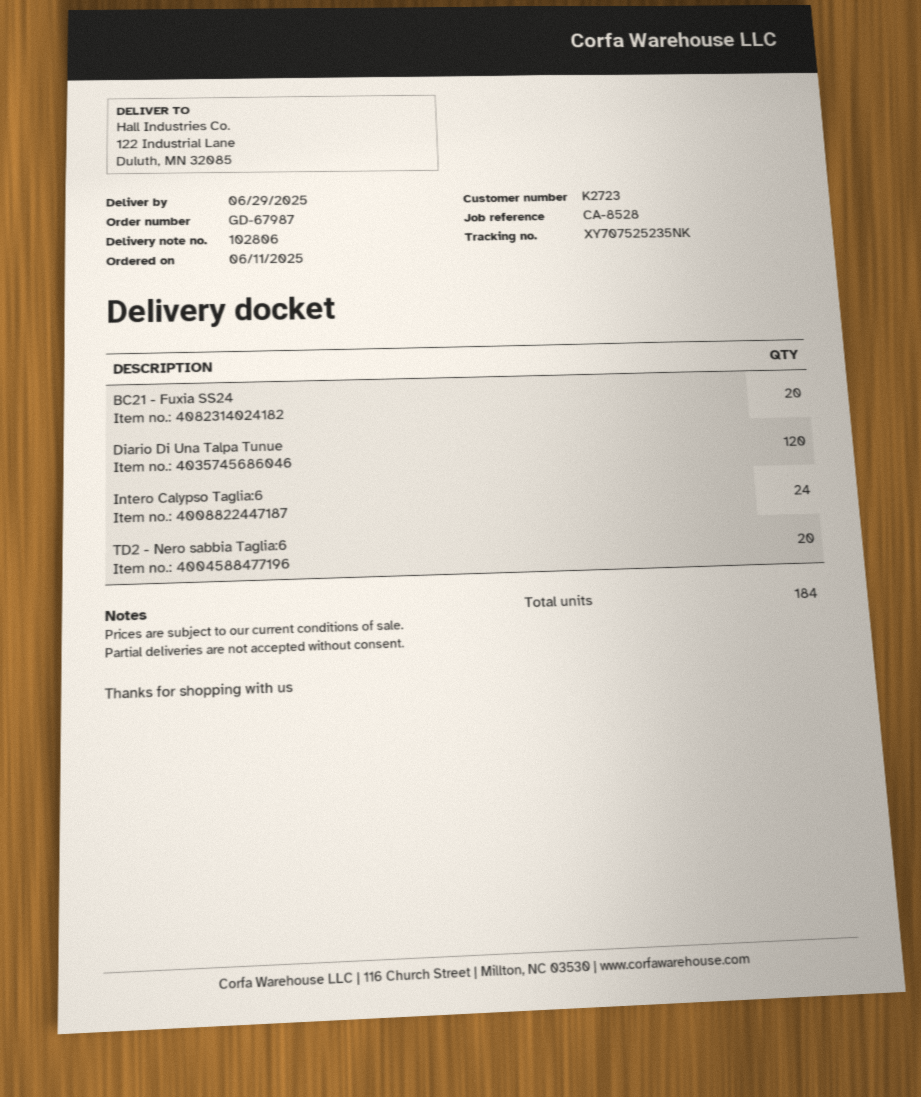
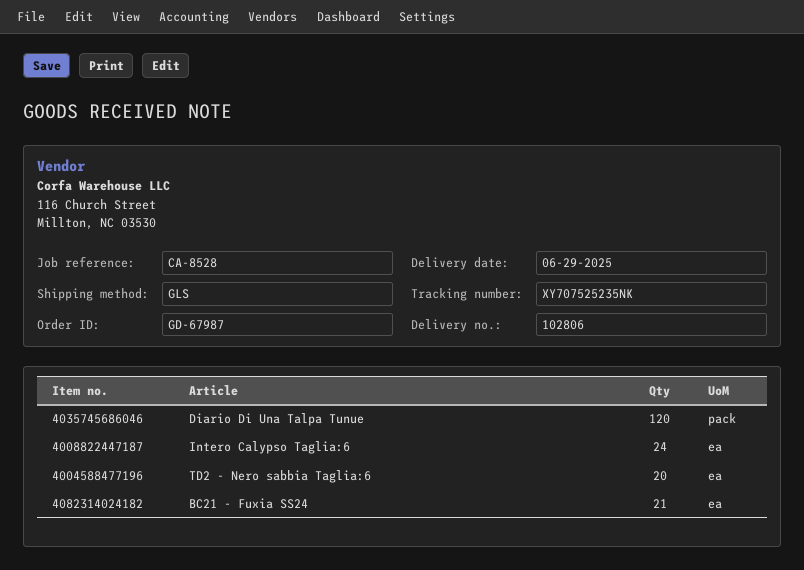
BC21 - Fuxia SS24: 20 -> 21

